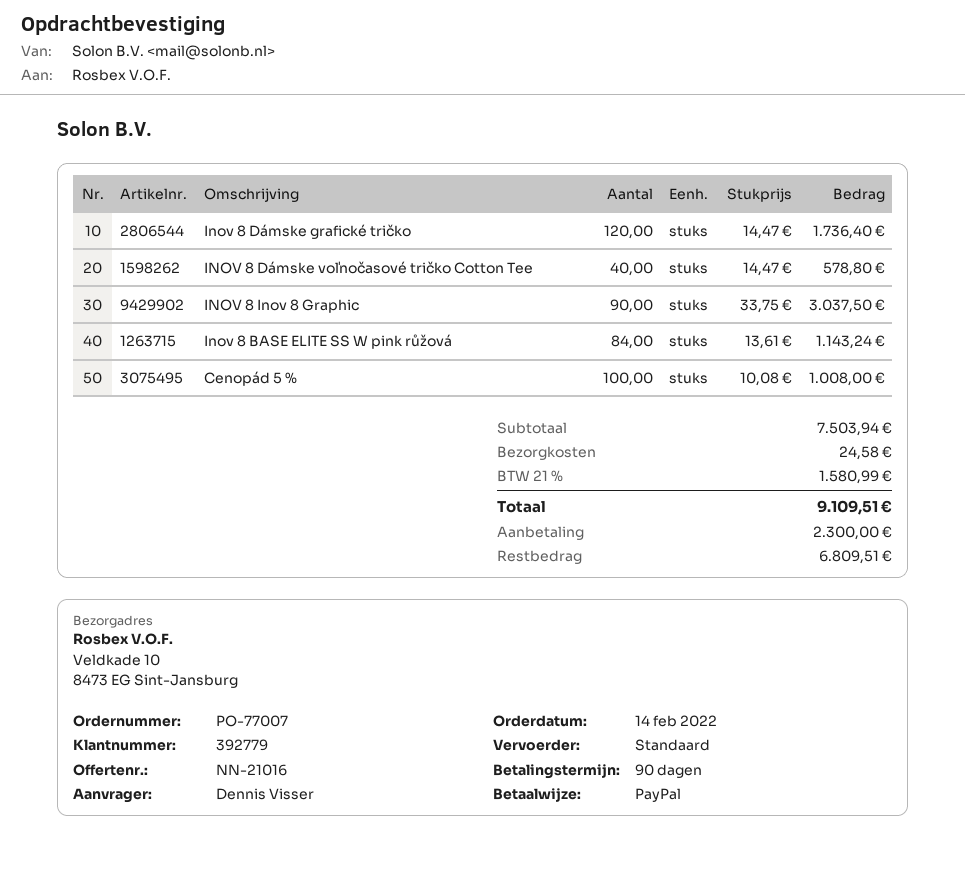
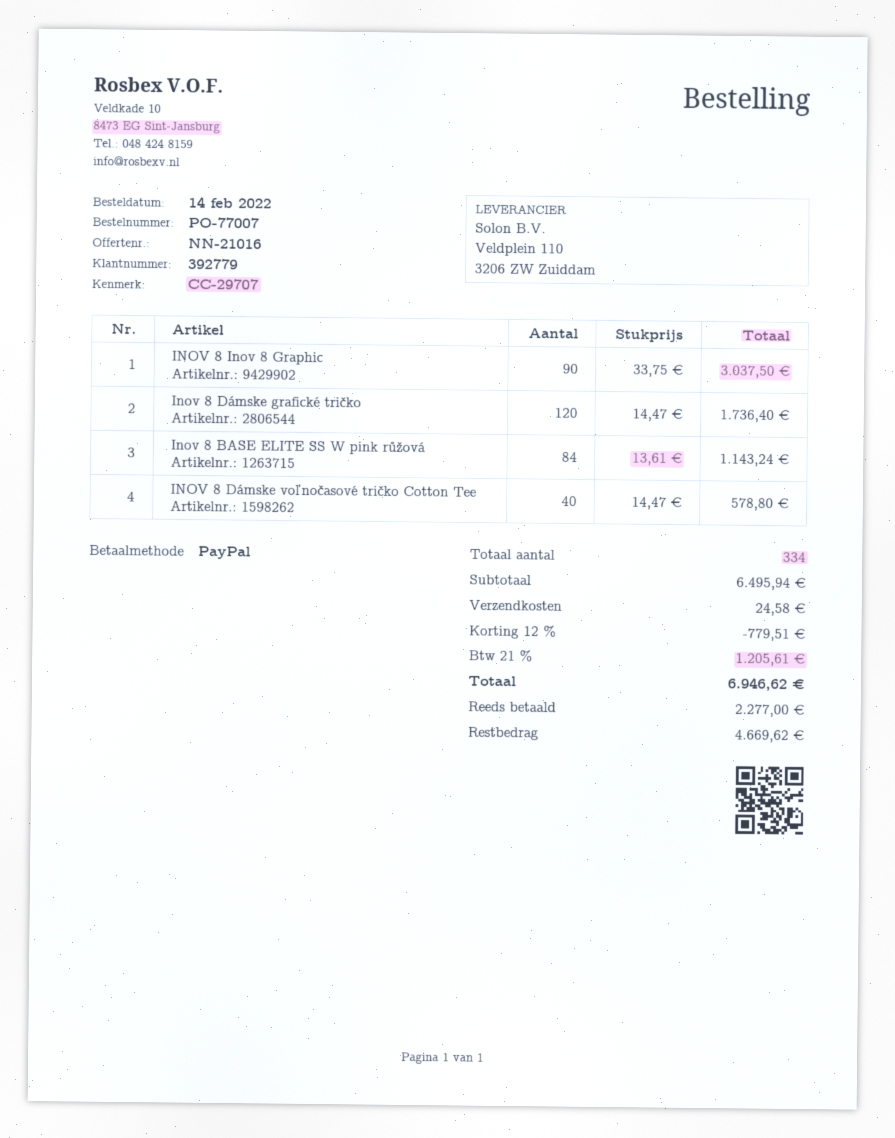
Cenopád 5 %: 100 x 10.08 = 1008.00 -> none
subtotal: 7503.94 -> 6495.94
discount: none -> 12% = 779.51
tax: 21% = 1580.99 -> 21% = 1205.61
total: 9109.51 -> 6946.62
deposit: 2300.00 -> 2277.00
balance: 6809.51 -> 4669.62

